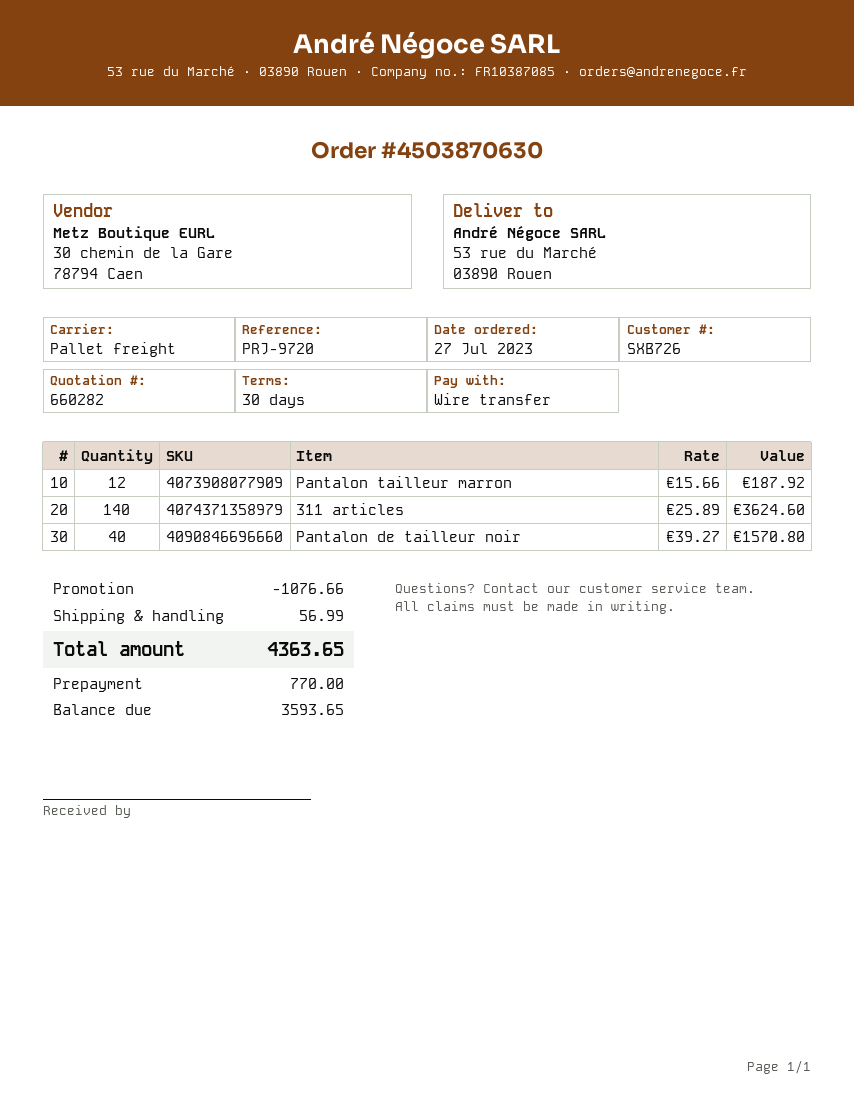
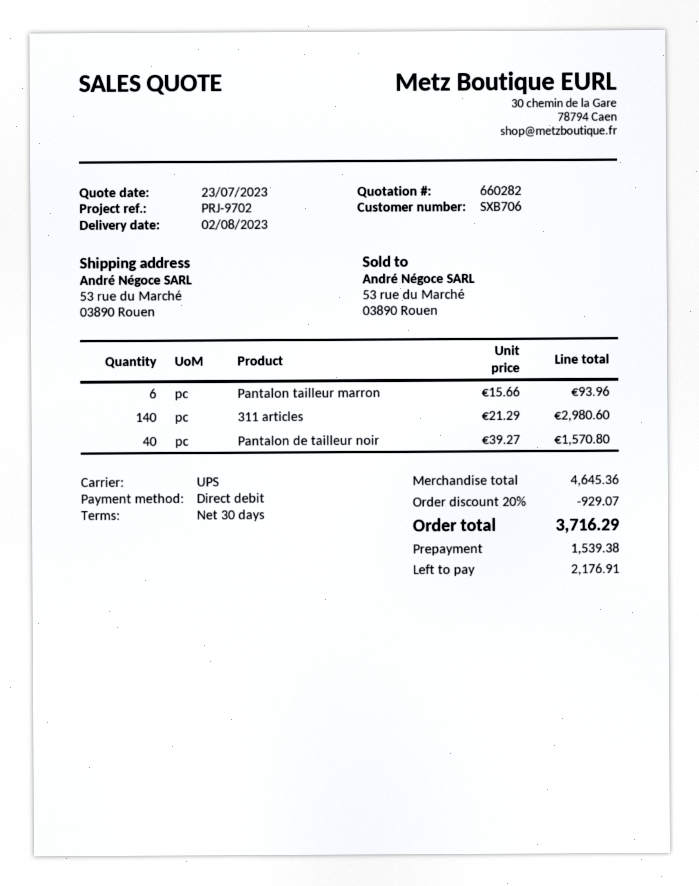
customer number: SXB726 -> SXB706
reference: PRJ-9720 -> PRJ-9702
payment method: bank transfer -> direct debit
shipping method: pallet freight -> UPS
Pantalon tailleur marron: 12 x 15.66 = 187.92 -> 6 x 15.66 = 93.96
311 articles: 140 x 25.89 = 3624.60 -> 140 x 21.29 = 2980.60
discount: 1076.66 -> 929.07
shipping: 56.99 -> none
total: 4363.65 -> 3716.29
deposit: 770.00 -> 1539.38
balance: 3593.65 -> 2176.91

